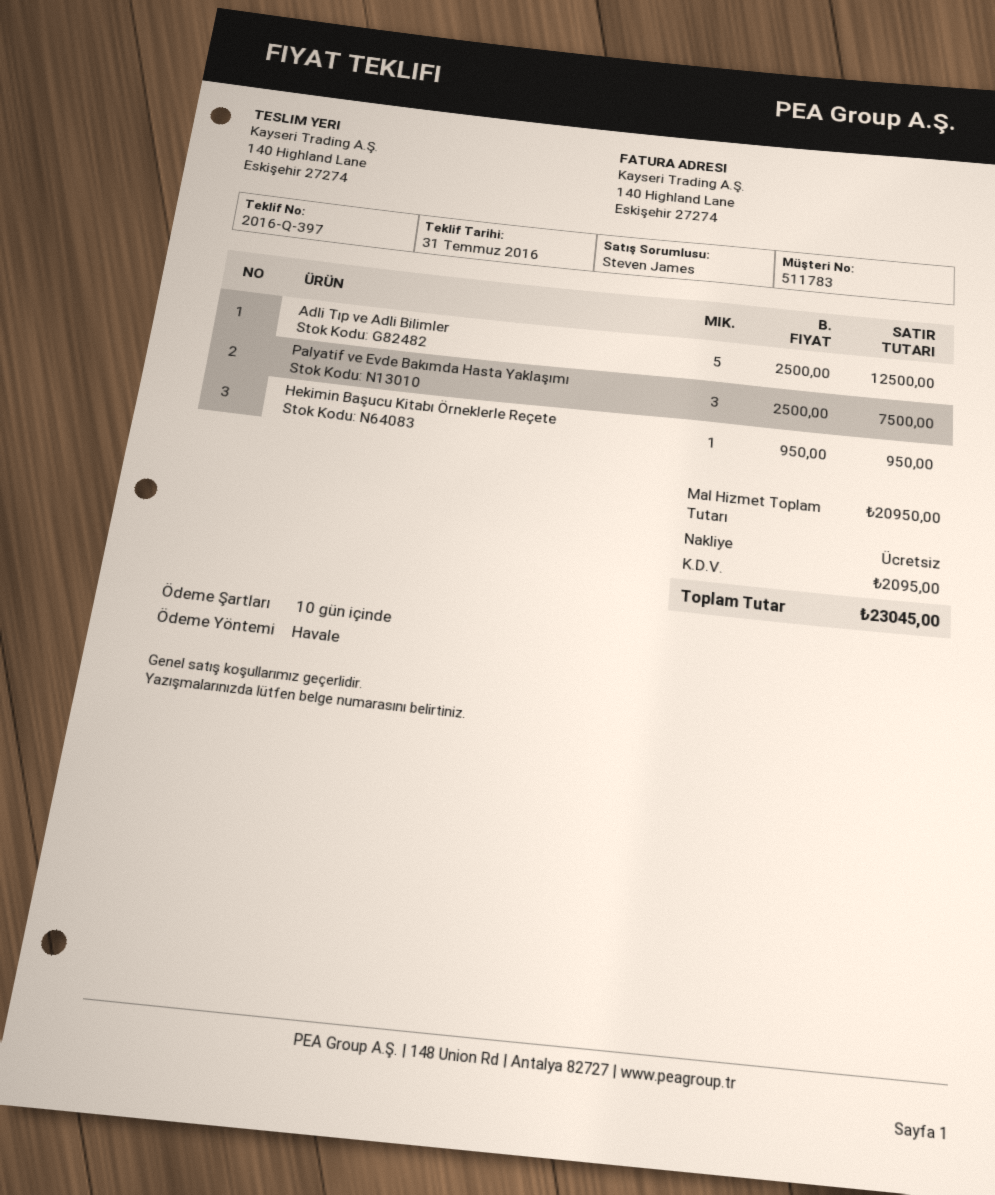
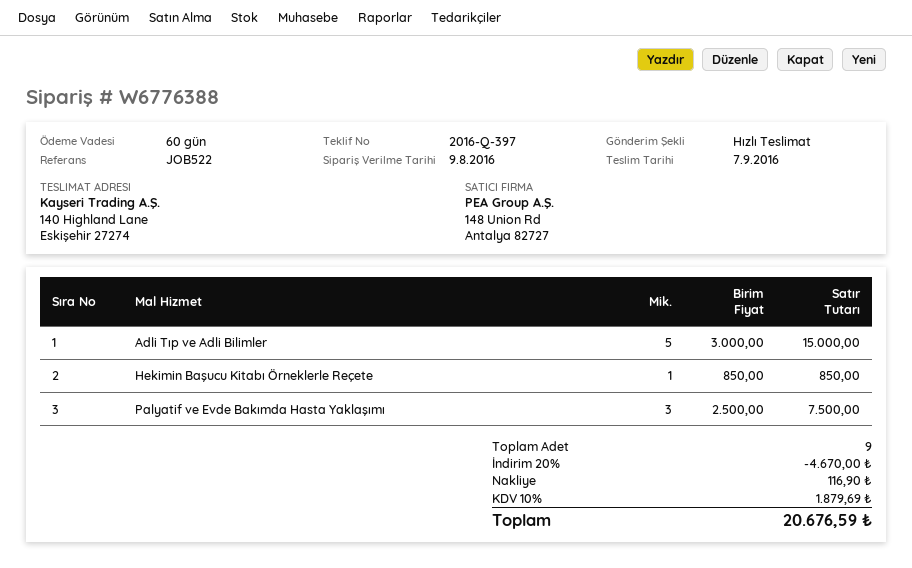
payment terms: 10 days -> 60 days
Adli Tıp ve Adli Bilimler: 5 x 2500.00 = 12500.00 -> 5 x 3000.00 = 15000.00
Hekimin Başucu Kitabı Örneklerle Reçete: 1 x 950.00 = 950.00 -> 1 x 850.00 = 850.00
discount: none -> 20% = 4670.00
shipping: 0.00 -> 116.90
tax: 2095.00 -> 1879.69
total: 23045.00 -> 20676.59

